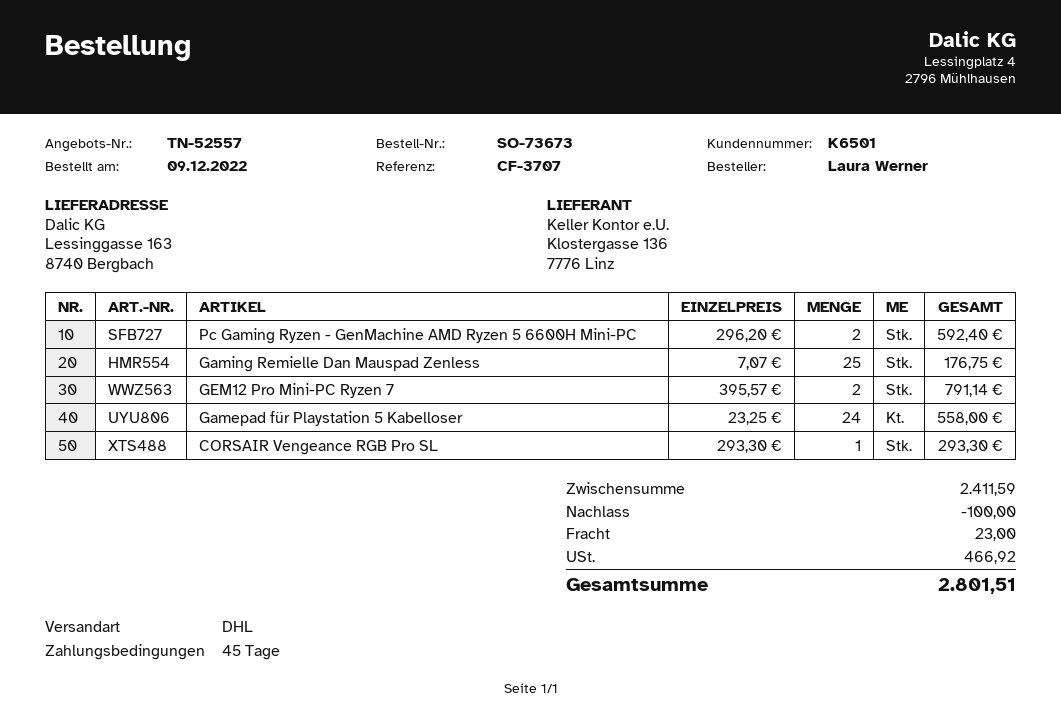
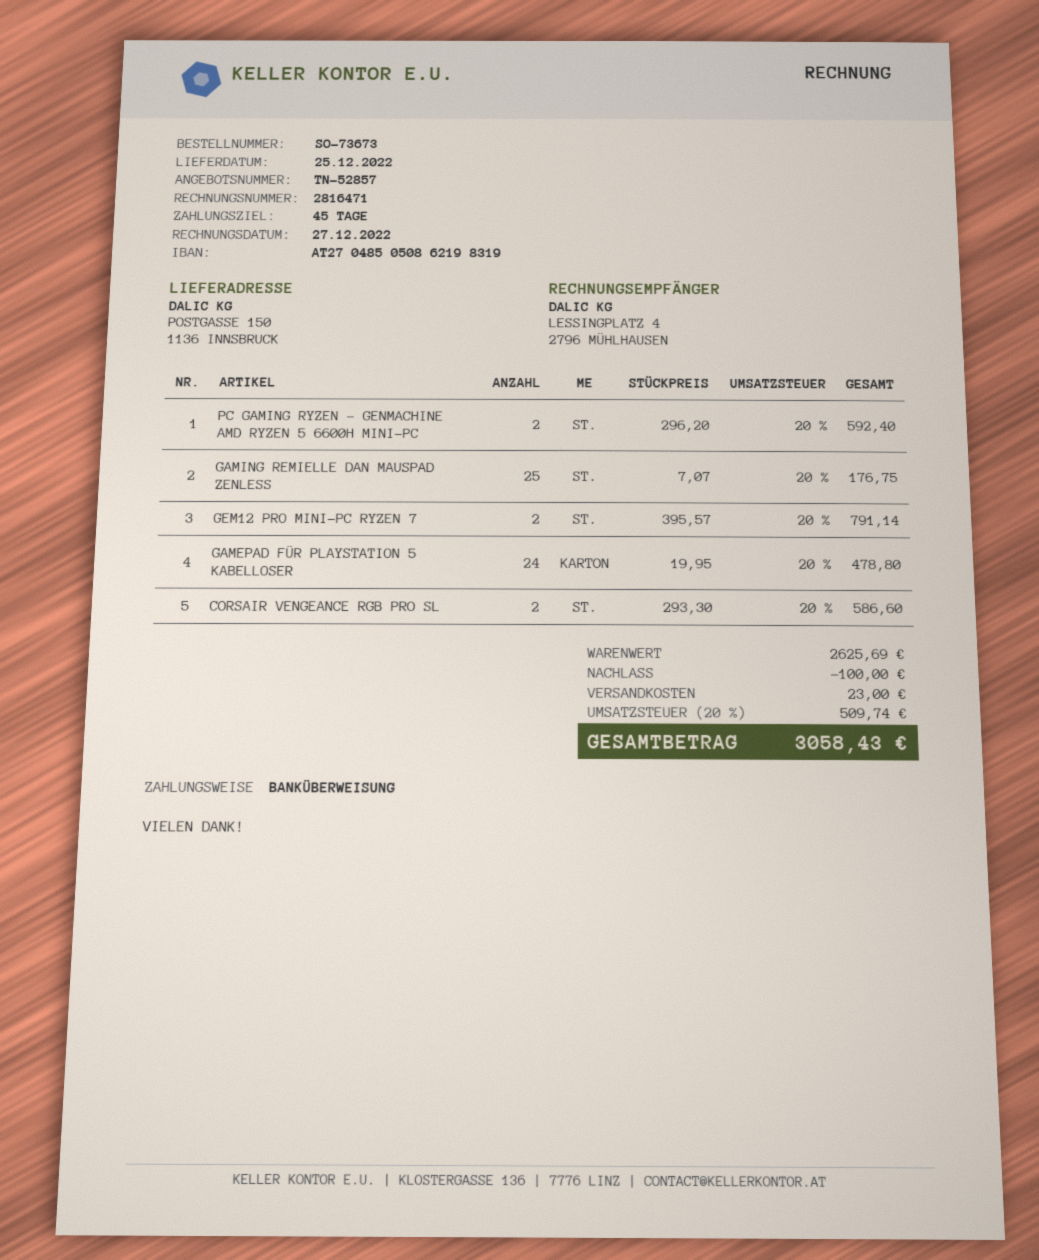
quote number: TN-52557 -> TN-52857
ship to: Lessinggasse 163, 8740 Bergbach -> POSTGASSE 150, 1136 INNSBRUCK
Gamepad für Playstation 5 Kabelloser: 24 x 23.25 = 558.00 -> 24 x 19.95 = 478.80
CORSAIR Vengeance RGB Pro SL: 1 x 293.30 = 293.30 -> 2 x 293.30 = 586.60
subtotal: 2411.59 -> 2625.69
tax: 466.92 -> 509.74
total: 2801.51 -> 3058.43

